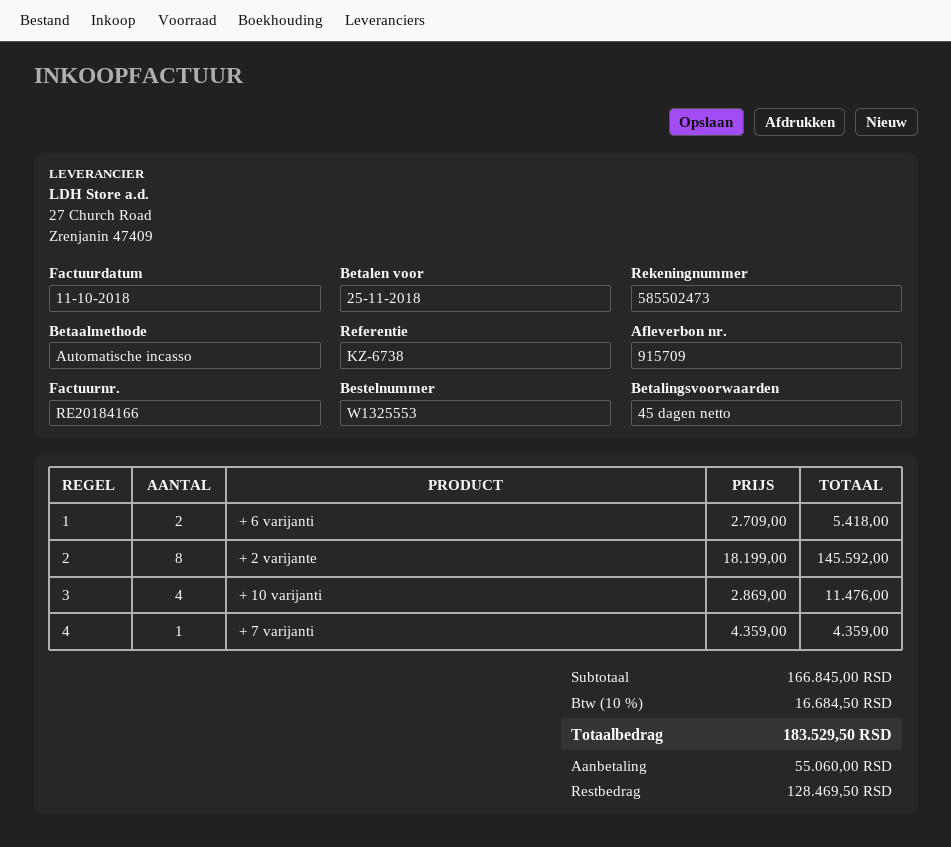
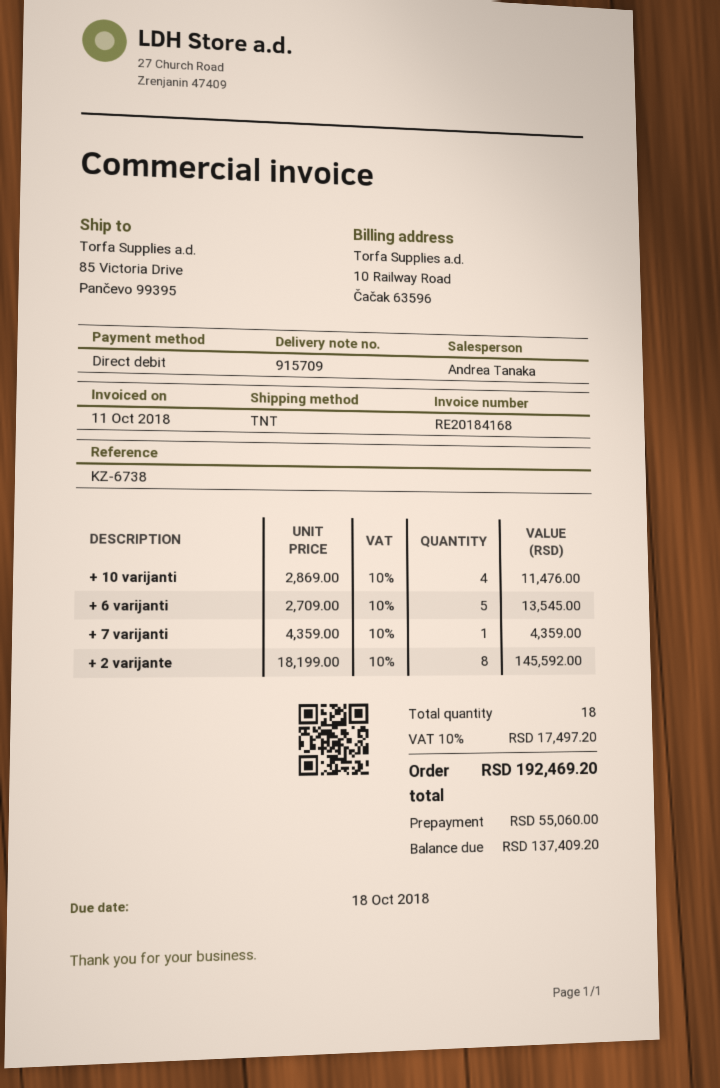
invoice number: RE20184166 -> RE20184168
due date: 2018-11-25 -> 2018-10-18
+ 6 varijanti: 2 x 2709.00 = 5418.00 -> 5 x 2709.00 = 13545.00
tax: 10% = 16684.50 -> 10% = 17497.20
total: 183529.50 -> 192469.20
balance: 128469.50 -> 137409.20

